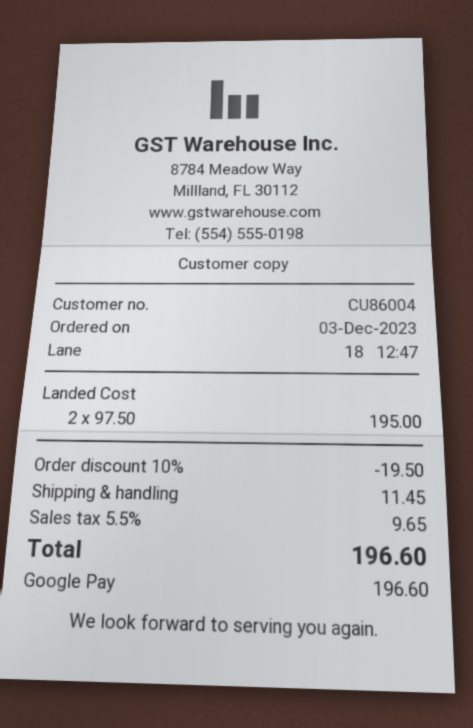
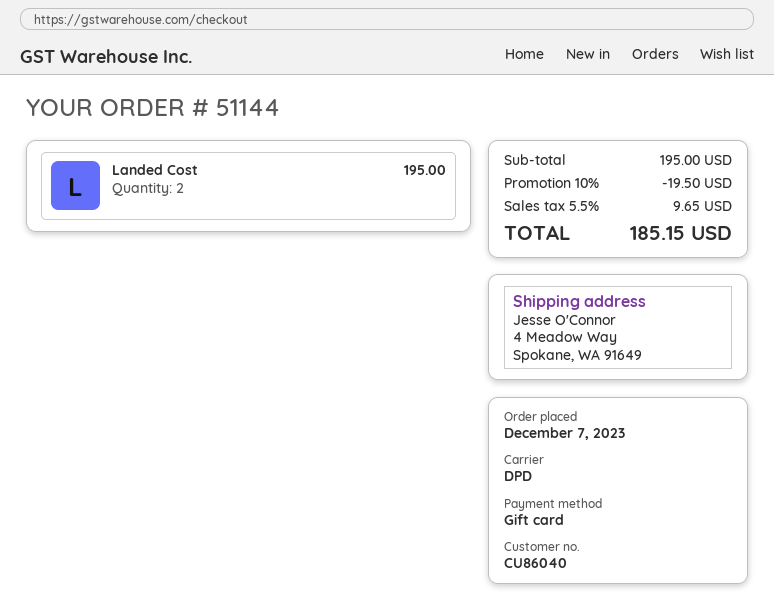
order date: 2023-12-03 -> 2023-12-07
customer number: CU86004 -> CU86040
payment method: Google Pay -> gift card
shipping: 11.45 -> none
total: 196.60 -> 185.15

